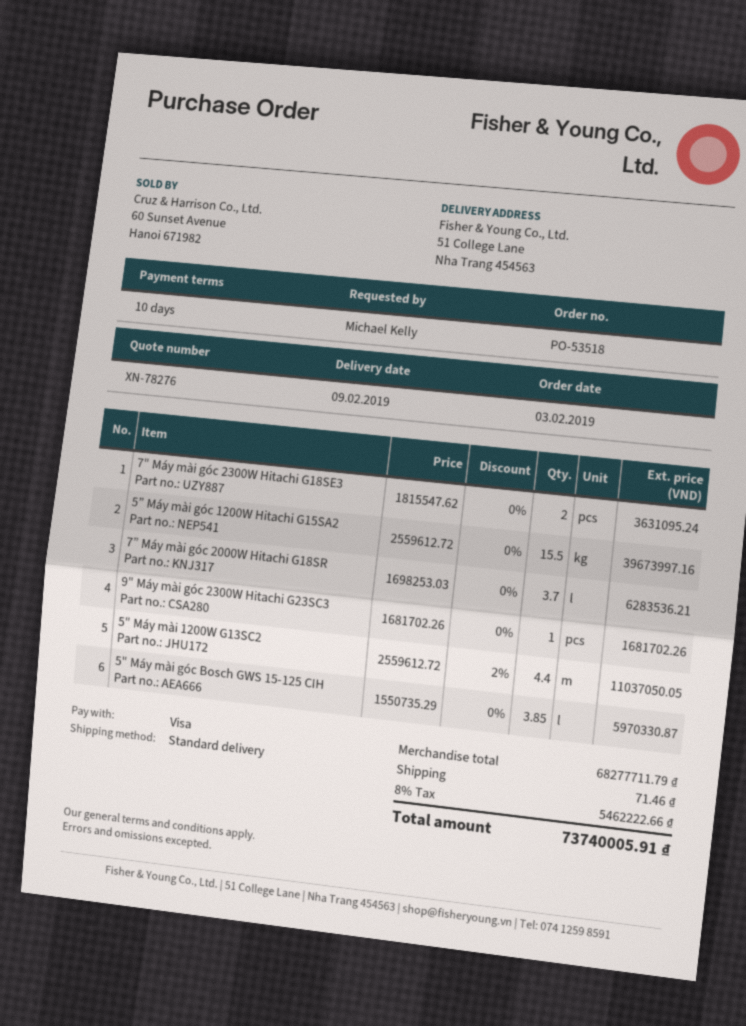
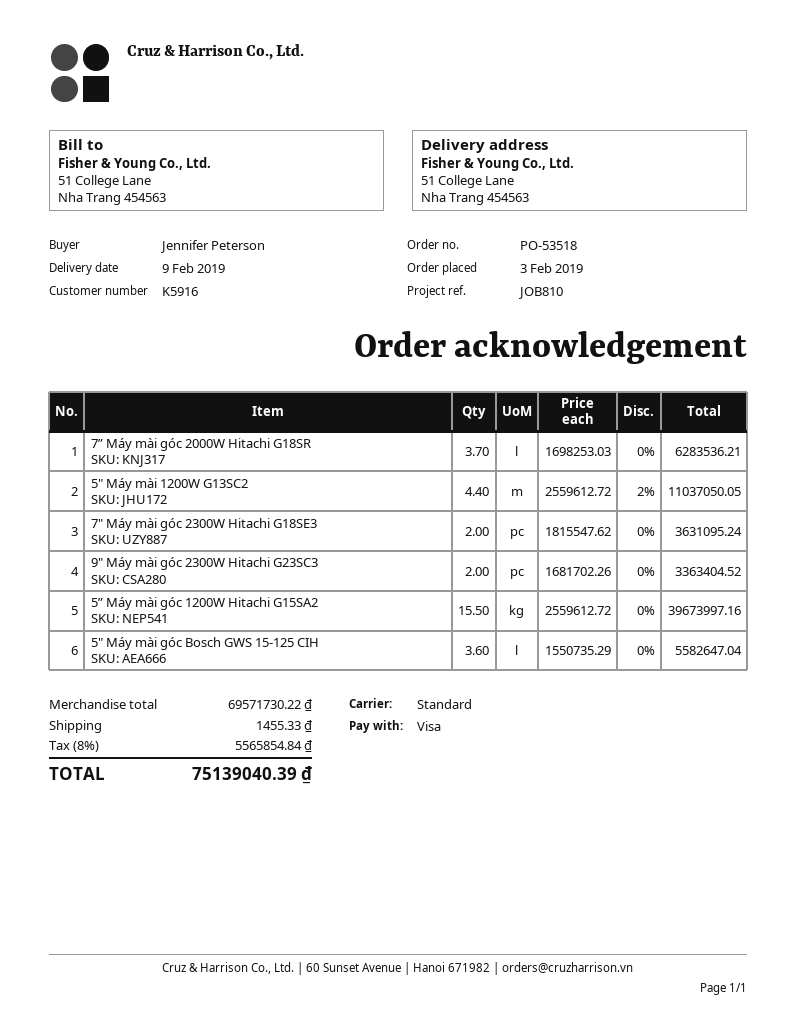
ordered by: Michael Kelly -> Jennifer Peterson
9" Máy mài góc 2300W Hitachi G23SC3: 1 x 1681702.26 = 1681702.26 -> 2 x 1681702.26 = 3363404.52
5" Máy mài góc Bosch GWS 15-125 CIH: 3.85 x 1550735.29 = 5970330.87 -> 3.6 x 1550735.29 = 5582647.04
subtotal: 68277711.79 -> 69571730.22
shipping: 71.46 -> 1455.33
tax: 8% = 5462222.66 -> 8% = 5565854.84
total: 73740005.91 -> 75139040.39

